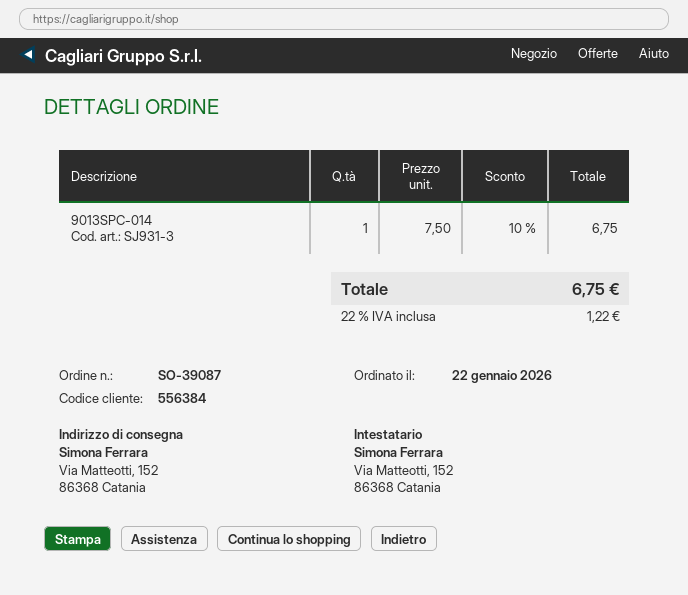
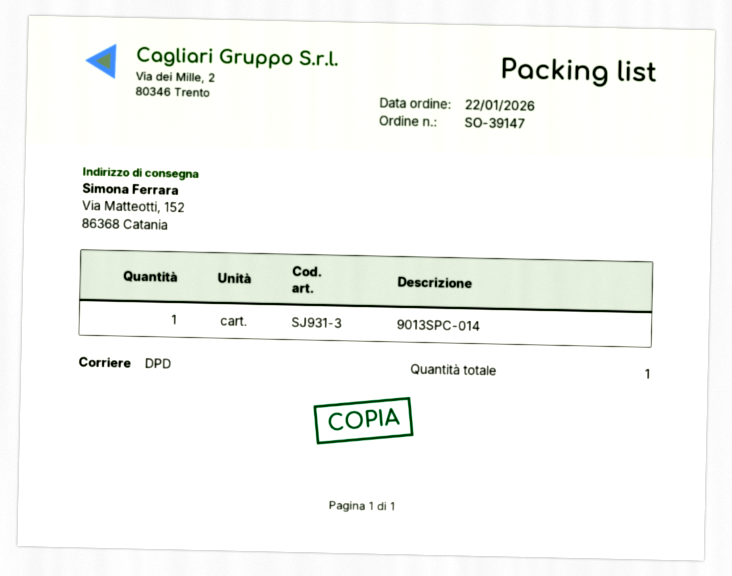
order number: SO-39087 -> SO-39147

